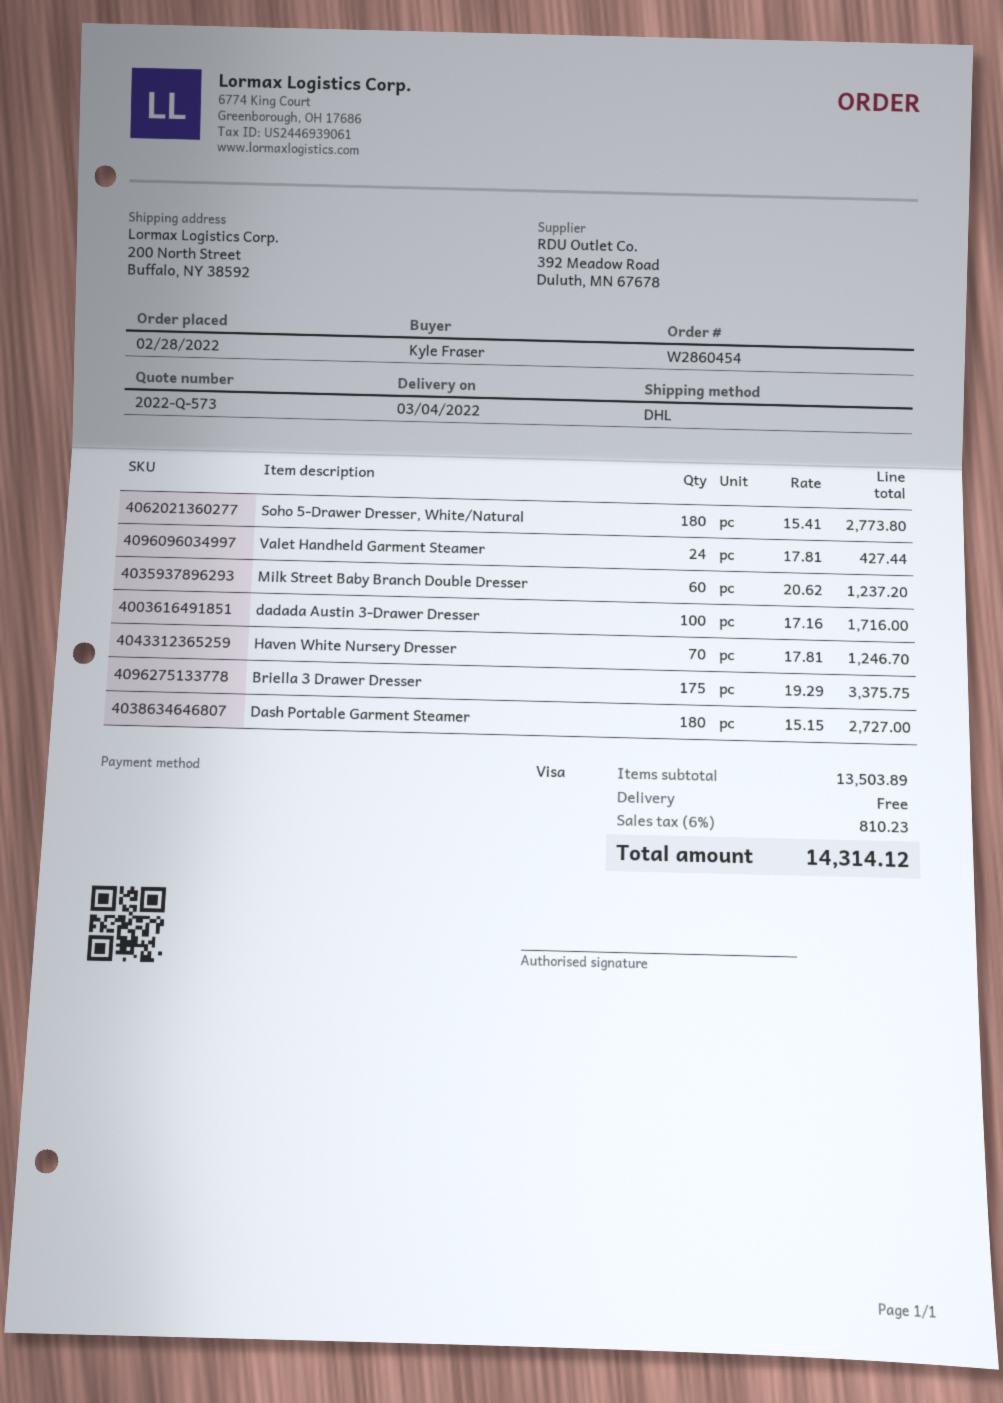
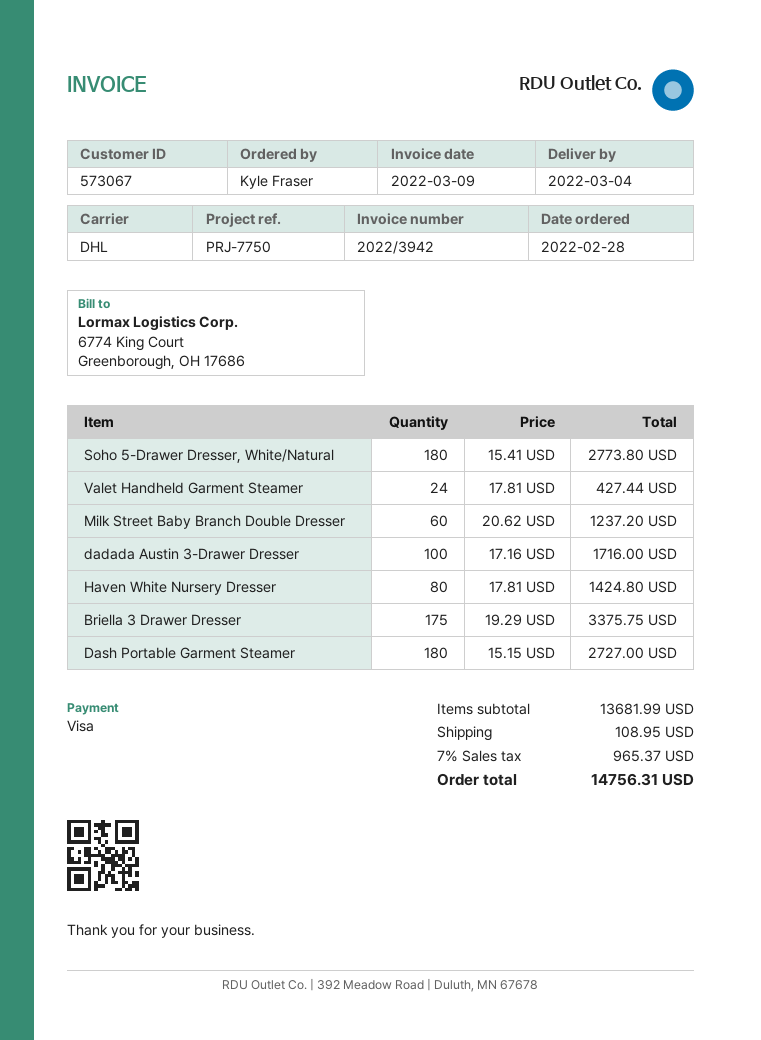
Haven White Nursery Dresser: 70 x 17.81 = 1246.70 -> 80 x 17.81 = 1424.80
subtotal: 13503.89 -> 13681.99
shipping: 0.00 -> 108.95
tax: 6% = 810.23 -> 7% = 965.37
total: 14314.12 -> 14756.31

